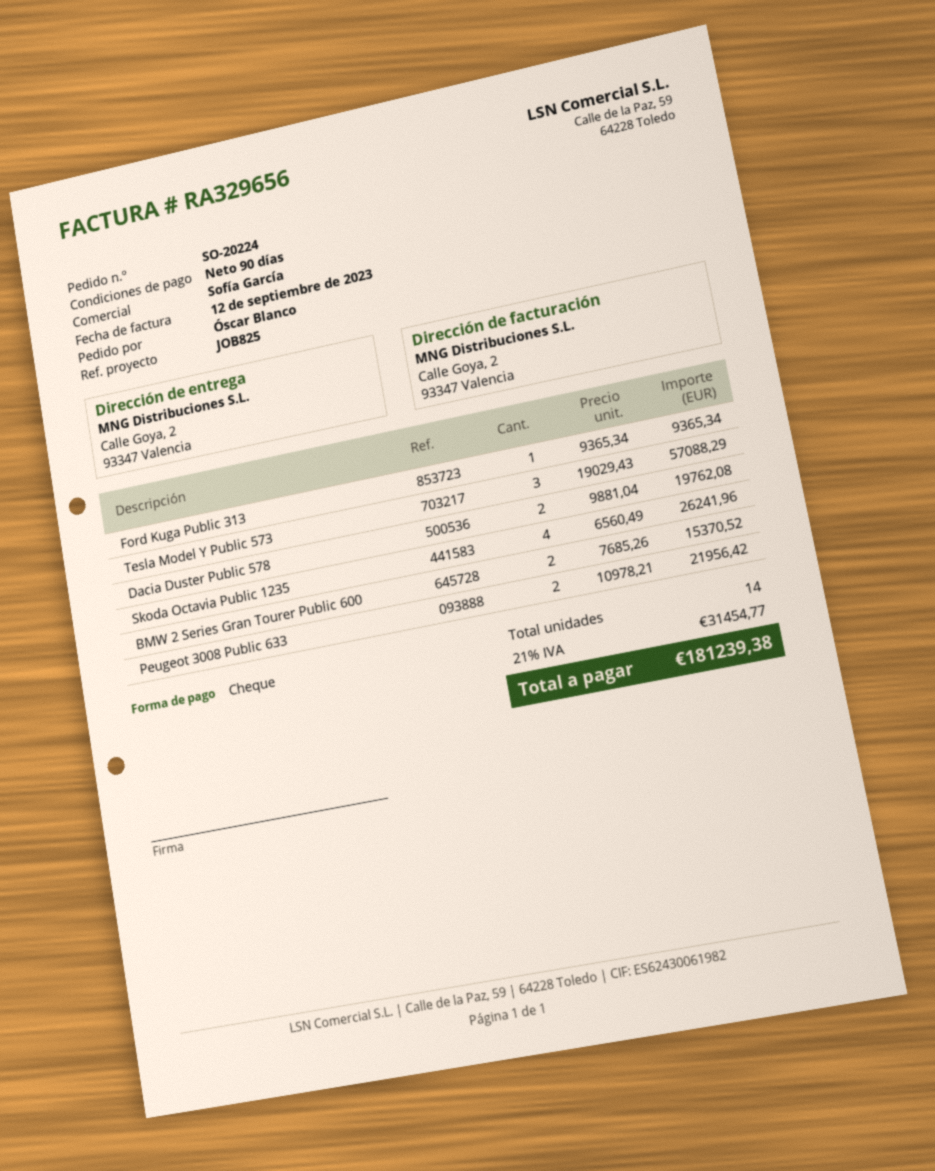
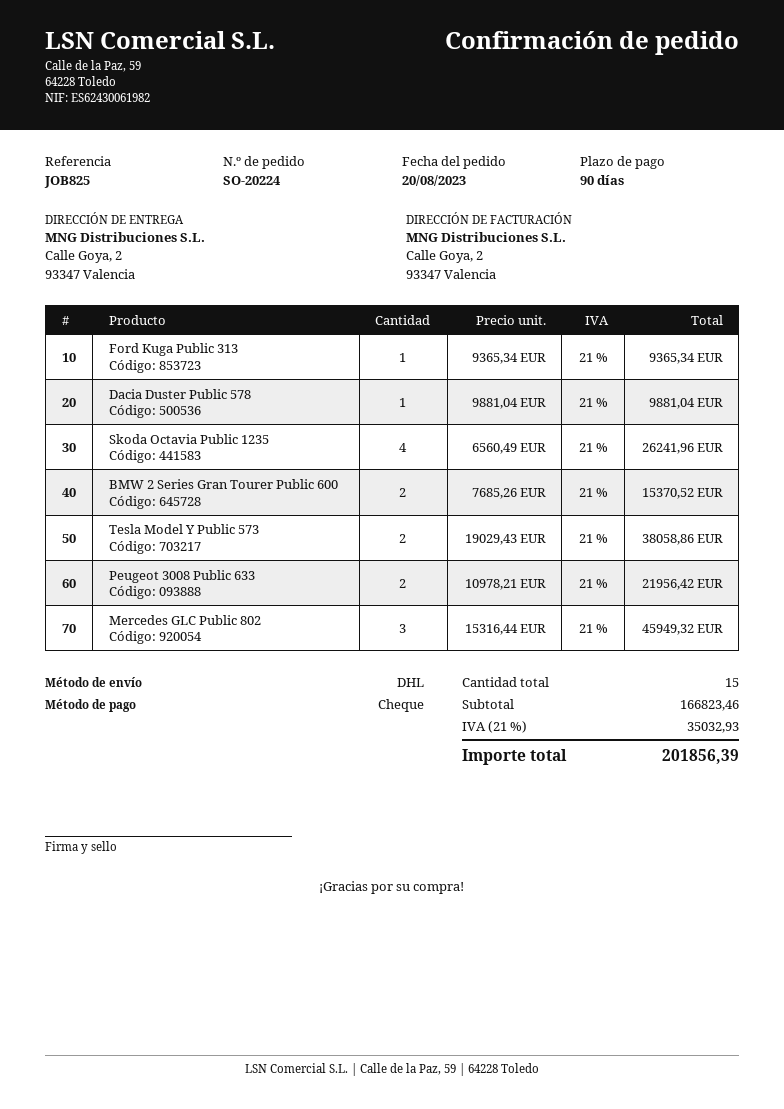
Tesla Model Y Public 573: 3 x 19029.43 = 57088.29 -> 2 x 19029.43 = 38058.86
Dacia Duster Public 578: 2 x 9881.04 = 19762.08 -> 1 x 9881.04 = 9881.04
Mercedes GLC Public 802: none -> 3 x 15316.44 = 45949.32
total quantity: 14 -> 15
tax: 21% = 31454.77 -> 21% = 35032.93
total: 181239.38 -> 201856.39

